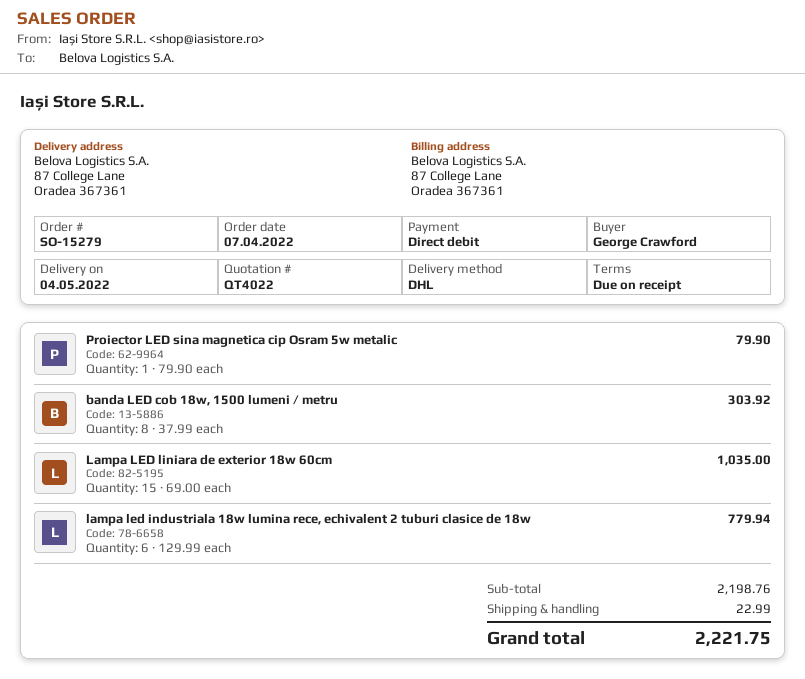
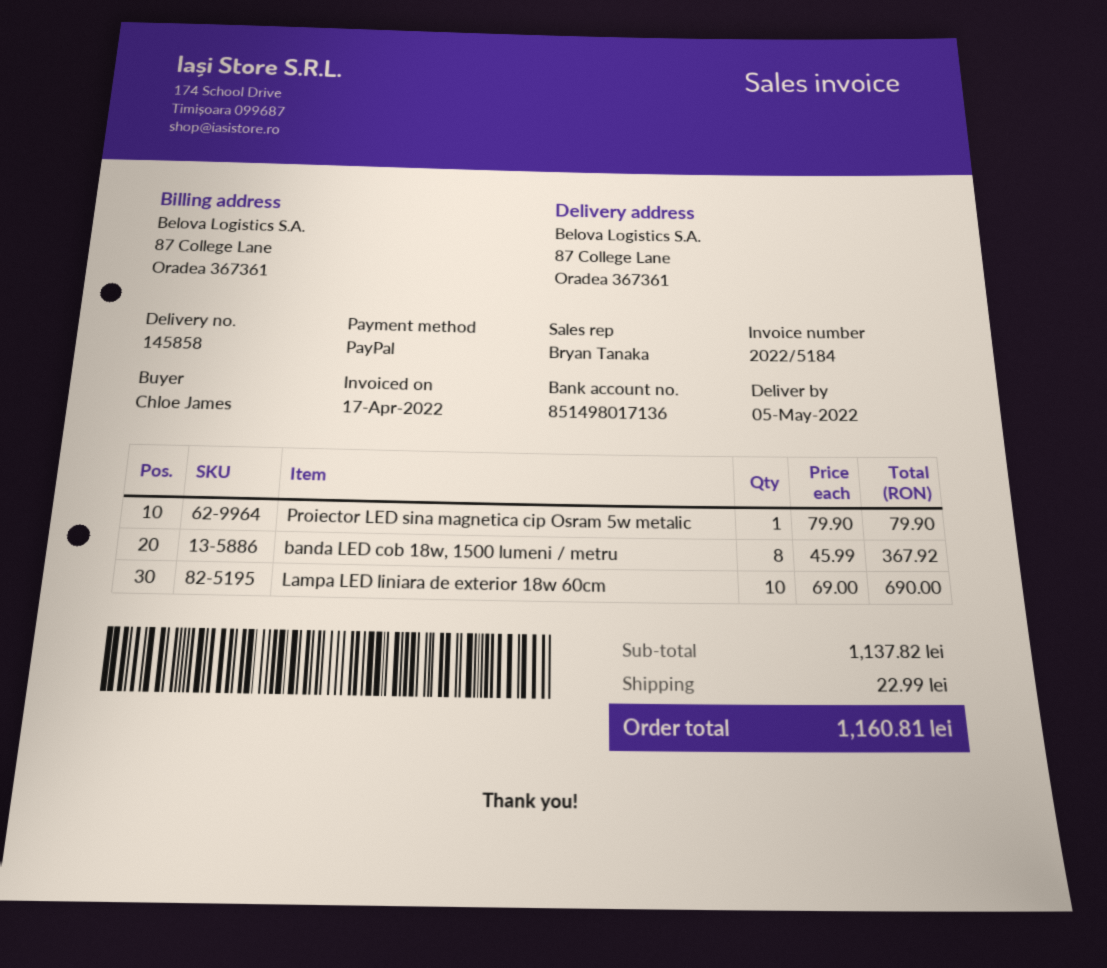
delivery date: 2022-05-04 -> 2022-05-05
ordered by: George Crawford -> Chloe James
payment method: direct debit -> PayPal
banda LED cob 18w, 1500 lumeni / metru: 8 x 37.99 = 303.92 -> 8 x 45.99 = 367.92
Lampa LED liniara de exterior 18w 60cm: 15 x 69.00 = 1035.00 -> 10 x 69.00 = 690.00
lampa led industriala 18w lumina rece, echivalent 2 tuburi clasice de 18w: 6 x 129.99 = 779.94 -> none
subtotal: 2198.76 -> 1137.82
total: 2221.75 -> 1160.81

